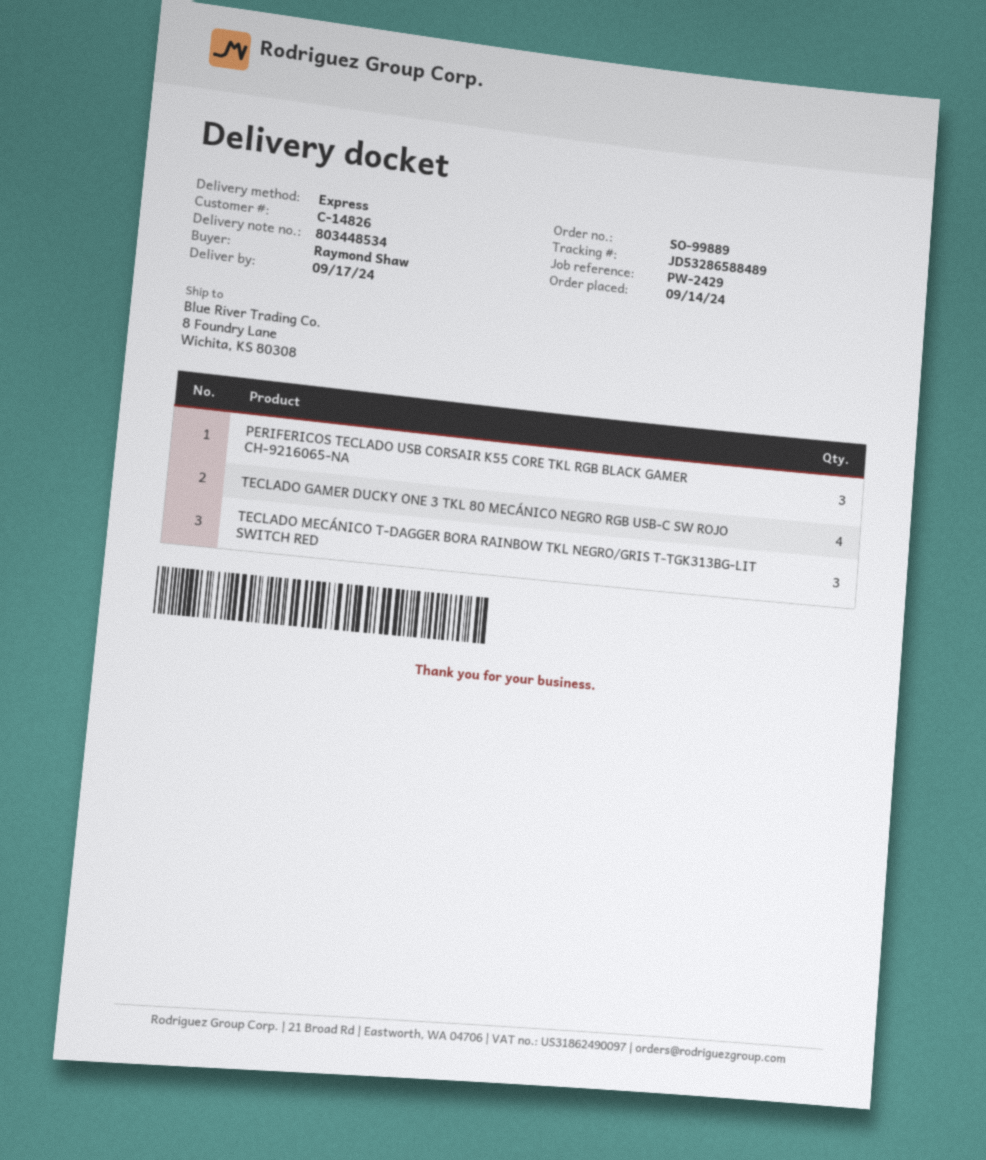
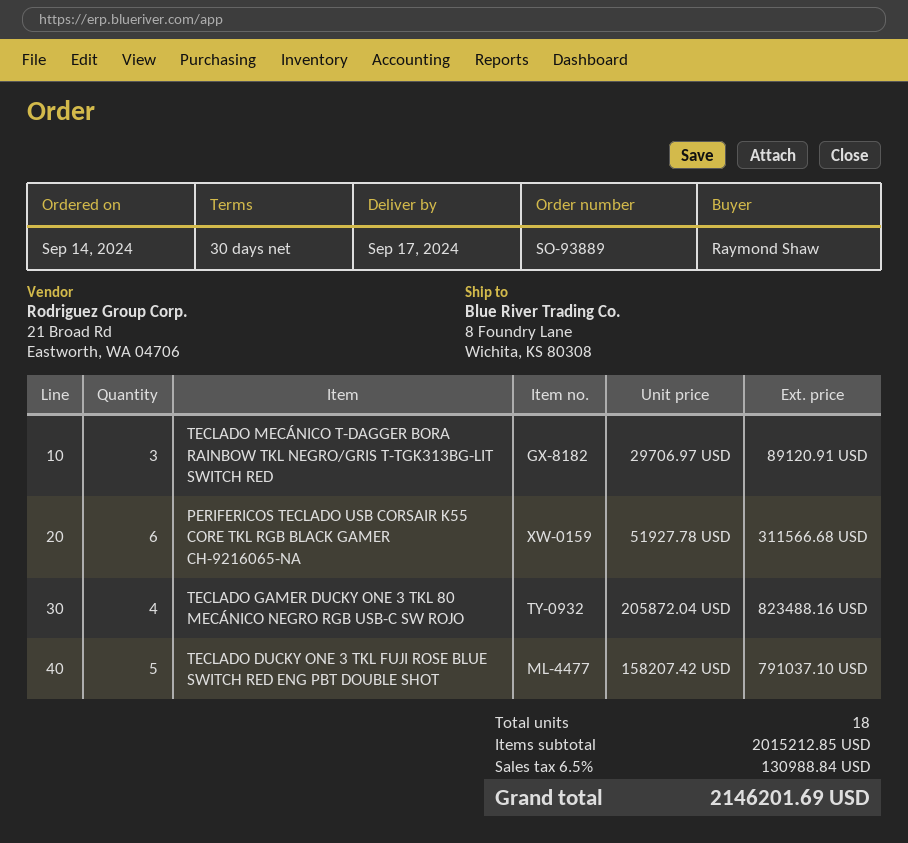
order number: SO-99889 -> SO-93889
PERIFERICOS TECLADO USB CORSAIR K55 CORE TKL RGB BLACK GAMER CH-9216065-NA: 3 -> 6
TECLADO DUCKY ONE 3 TKL FUJI ROSE BLUE SWITCH RED ENG PBT DOUBLE SHOT: none -> 5

